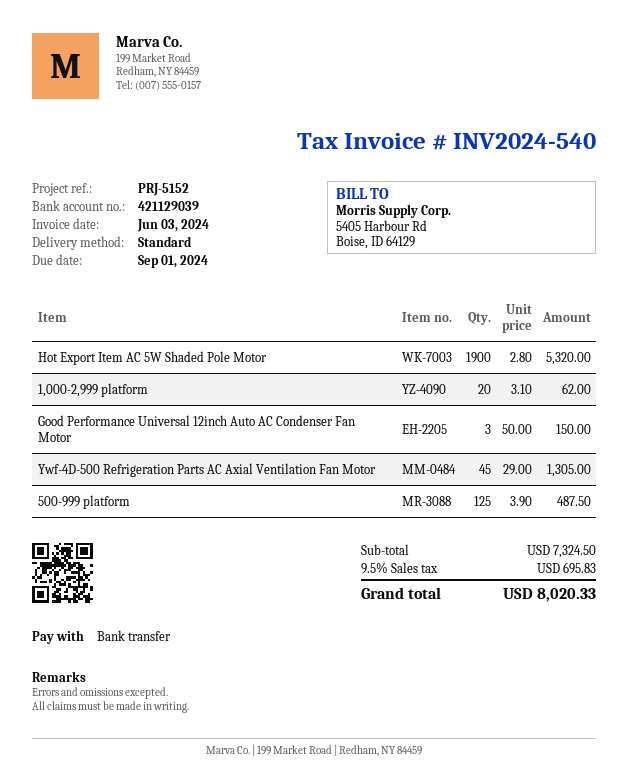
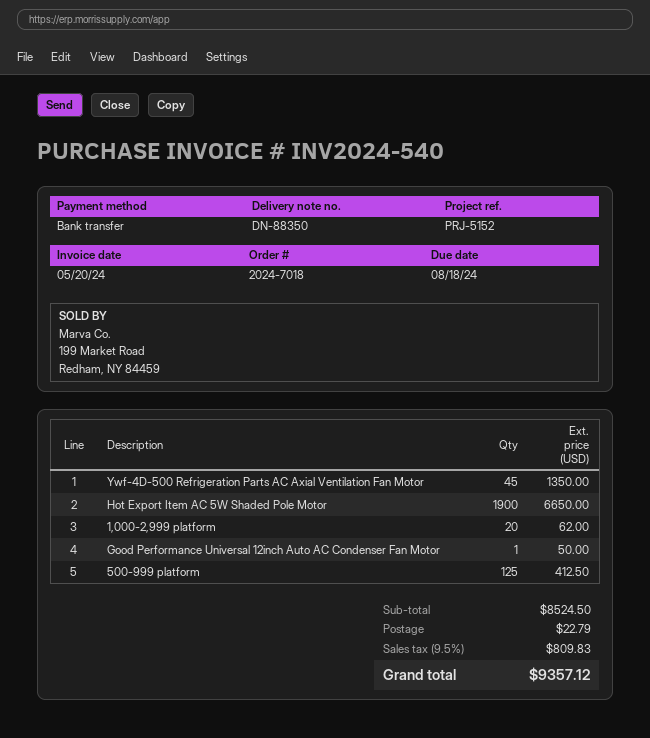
invoice date: 2024-06-03 -> 2024-05-20
due date: 2024-09-01 -> 2024-08-18
Hot Export Item AC 5W Shaded Pole Motor: 1900 for 5320.00 -> 1900 for 6650.00
Good Performance Universal 12inch Auto AC Condenser Fan Motor: 3 for 150.00 -> 1 for 50.00
Ywf-4D-500 Refrigeration Parts AC Axial Ventilation Fan Motor: 45 for 1305.00 -> 45 for 1350.00
500-999 platform: 125 for 487.50 -> 125 for 412.50
subtotal: 7324.50 -> 8524.50
shipping: none -> 22.79
tax: 9.5% = 695.83 -> 9.5% = 809.83
total: 8020.33 -> 9357.12

